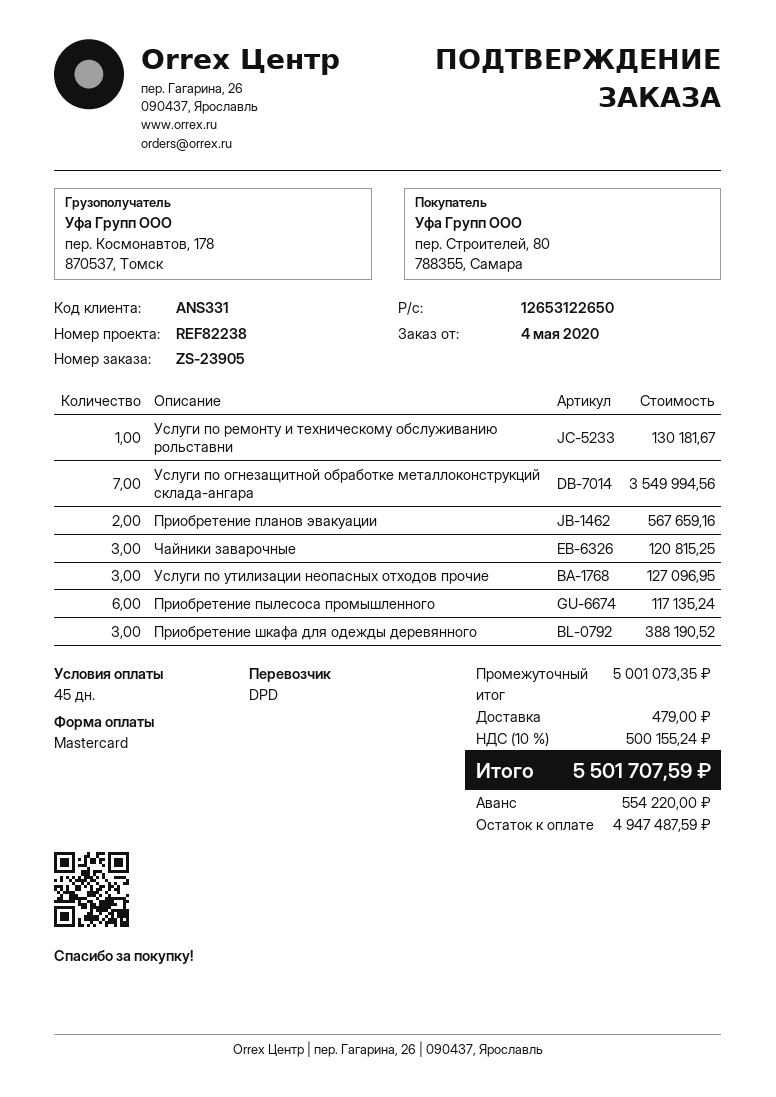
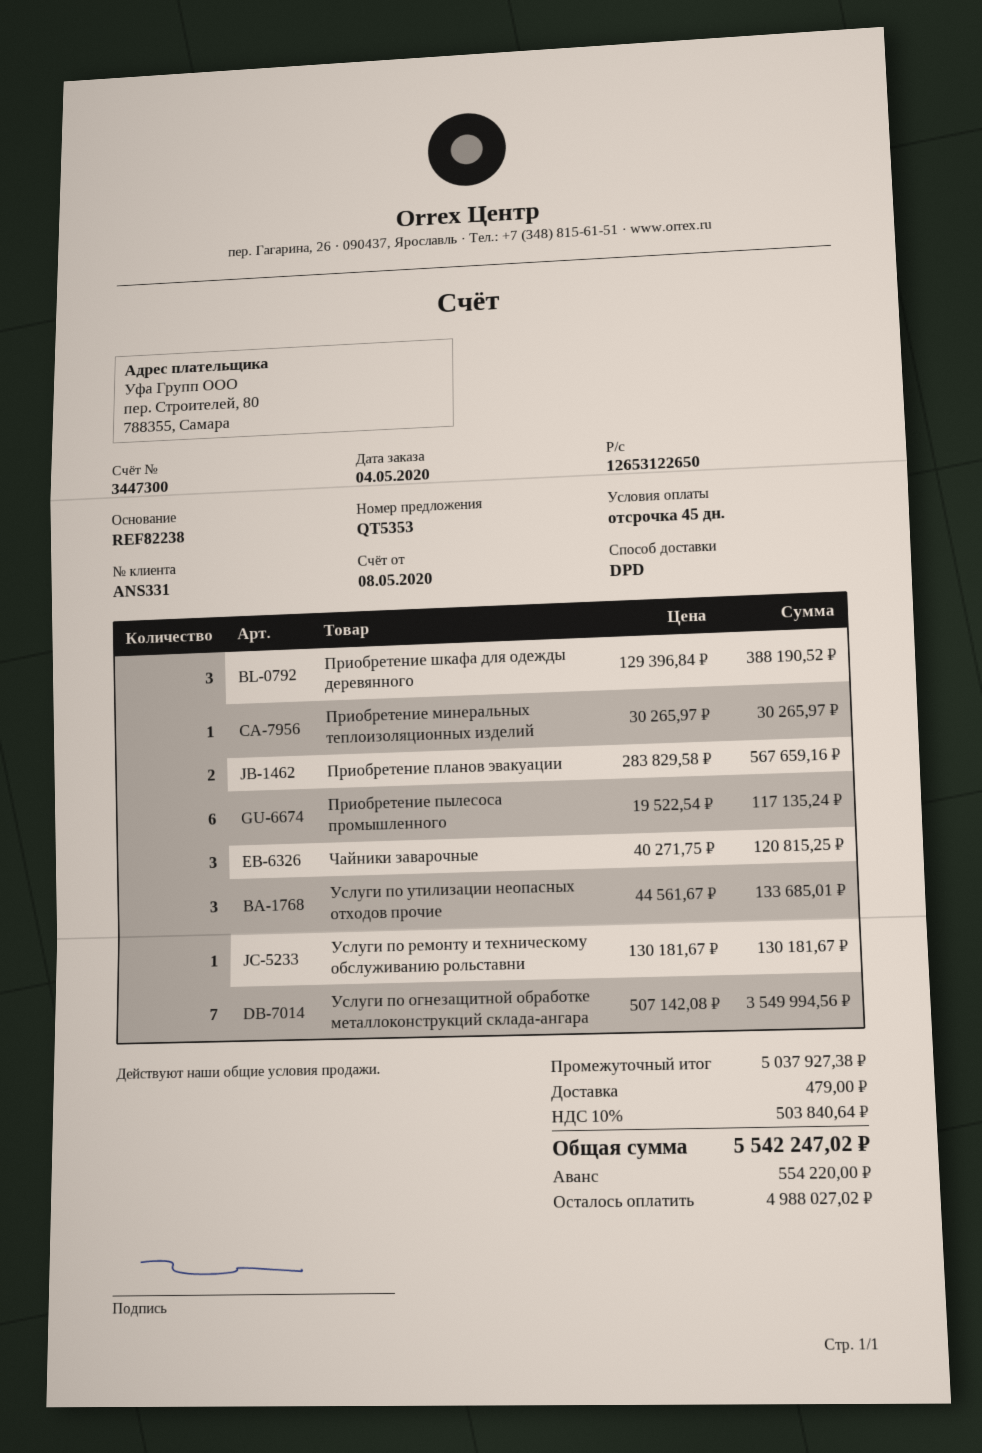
Услуги по утилизации неопасных отходов прочие: 3 for 127096.95 -> 3 for 133685.01
Приобретение минеральных теплоизоляционных изделий: none -> 1 for 30265.97
subtotal: 5001073.35 -> 5037927.38
tax: 10% = 500155.24 -> 10% = 503840.64
total: 5501707.59 -> 5542247.02
balance: 4947487.59 -> 4988027.02

